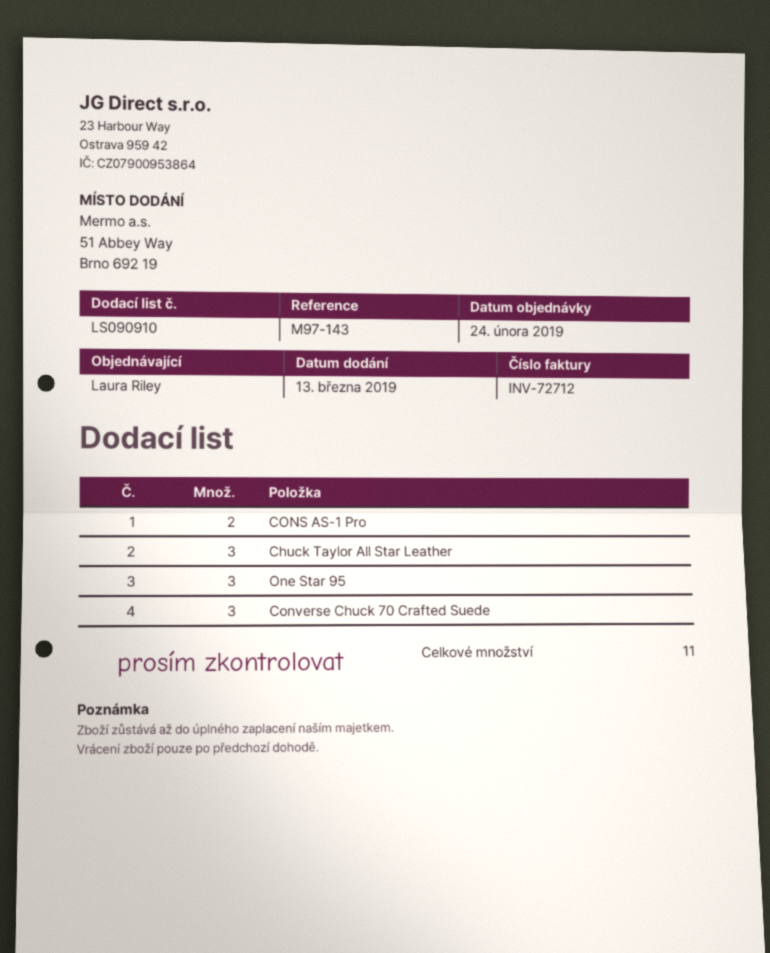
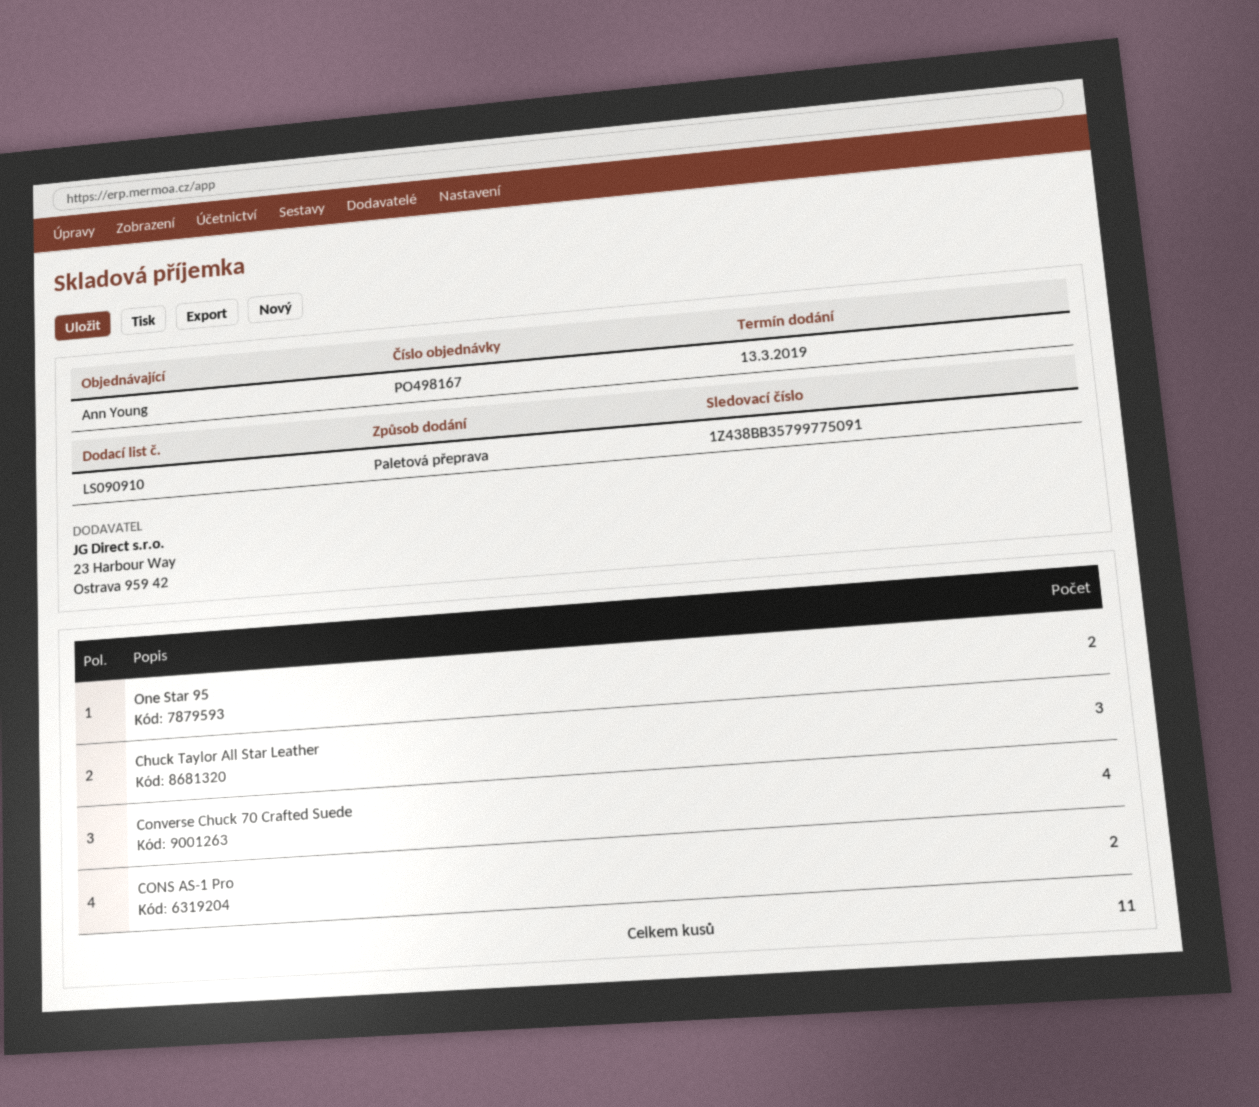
ordered by: Laura Riley -> Ann Young
One Star 95: 3 -> 2
Converse Chuck 70 Crafted Suede: 3 -> 4

